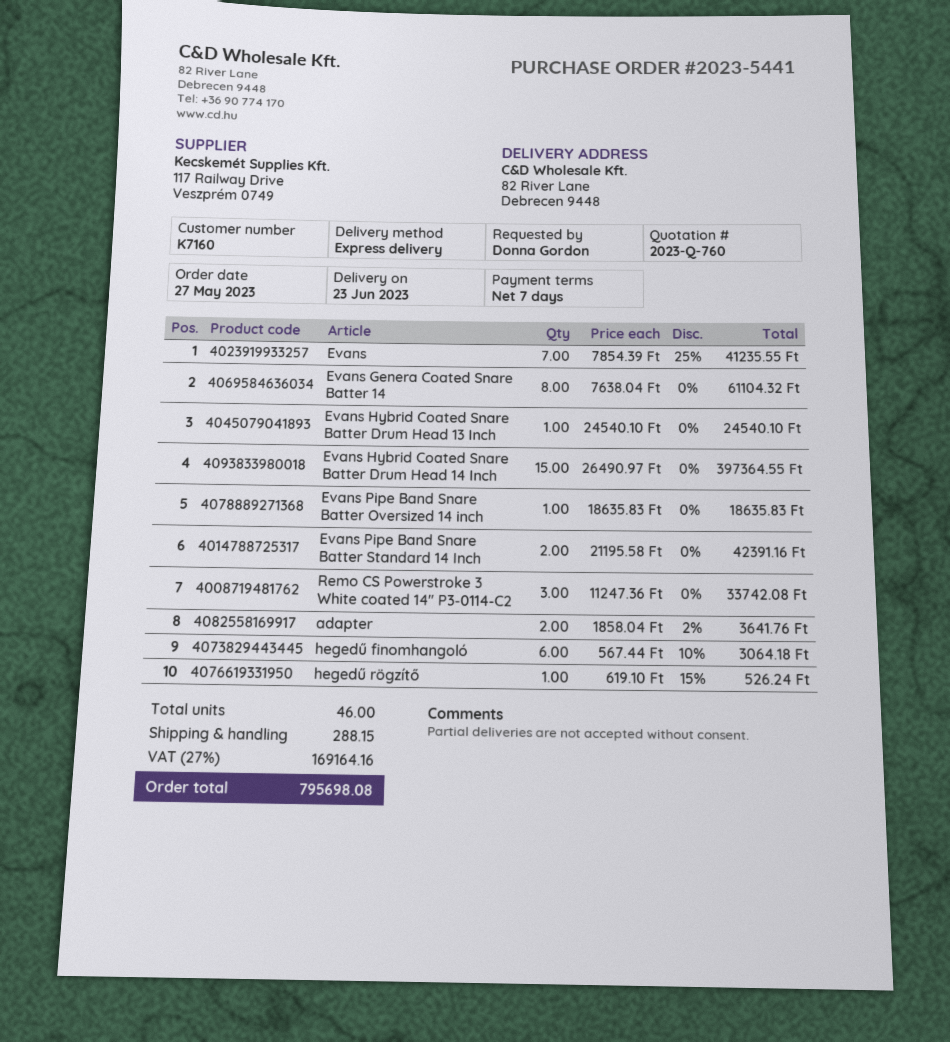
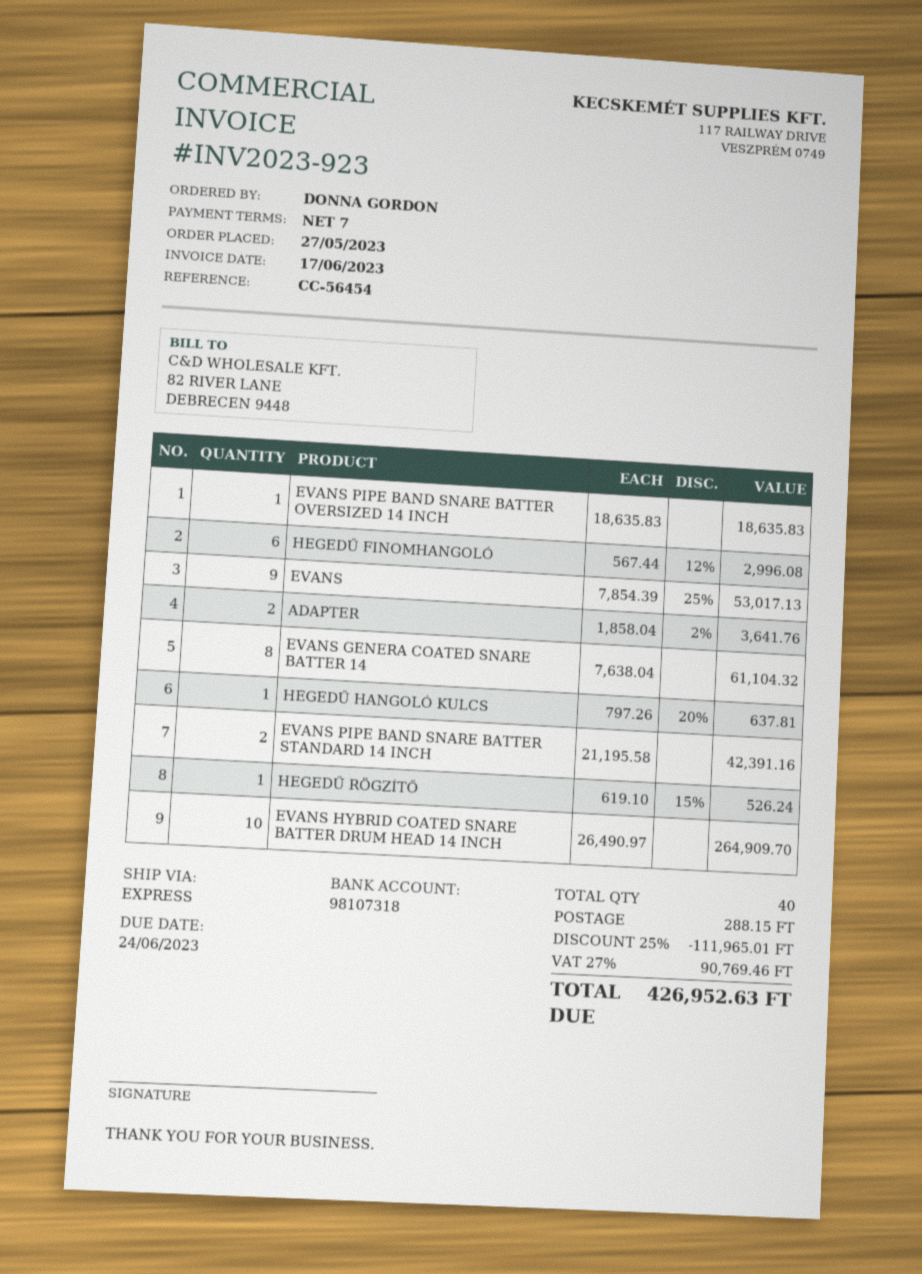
Evans: 7 x 7854.39 - 25% = 41235.55 -> 9 x 7854.39 - 25% = 53017.13
Evans Hybrid Coated Snare Batter Drum Head 13 Inch: 1 x 24540.10 = 24540.10 -> none
Evans Hybrid Coated Snare Batter Drum Head 14 Inch: 15 x 26490.97 = 397364.55 -> 10 x 26490.97 = 264909.70
Remo CS Powerstroke 3 White coated 14" P3-0114-C2: 3 x 11247.36 = 33742.08 -> none
hegedű finomhangoló: 6 x 567.44 - 10% = 3064.18 -> 6 x 567.44 - 12% = 2996.08
HEGEDŰ HANGOLÓ KULCS: none -> 1 x 797.26 - 20% = 637.81
total quantity: 46 -> 40
discount: none -> 25% = 111965.01
tax: 27% = 169164.16 -> 27% = 90769.46
total: 795698.08 -> 426952.63

